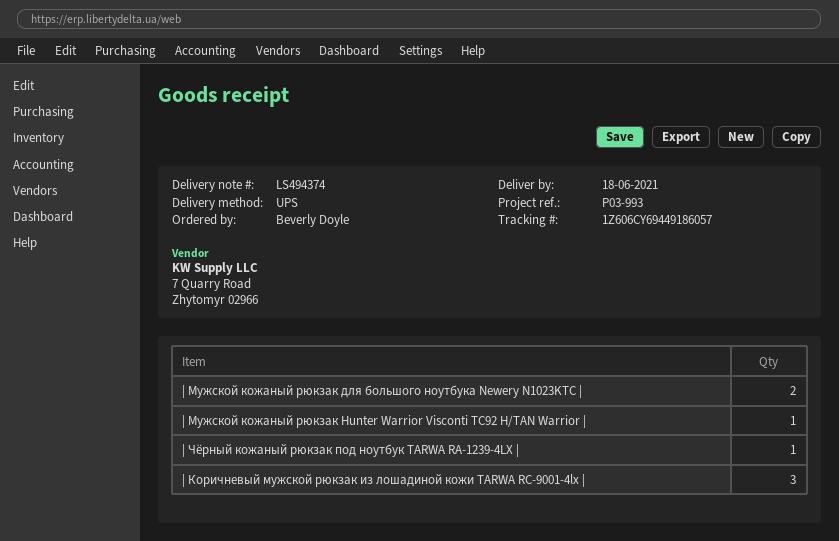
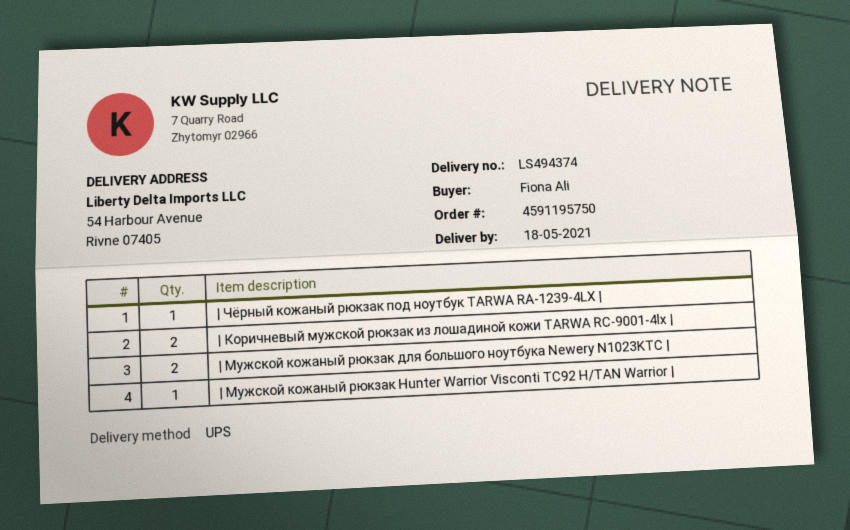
delivery date: 2021-06-18 -> 2021-05-18
ordered by: Beverly Doyle -> Fiona Ali
| Коричневый мужской рюкзак из лошадиной кожи TARWA RC-9001-4lx |: 3 -> 2

